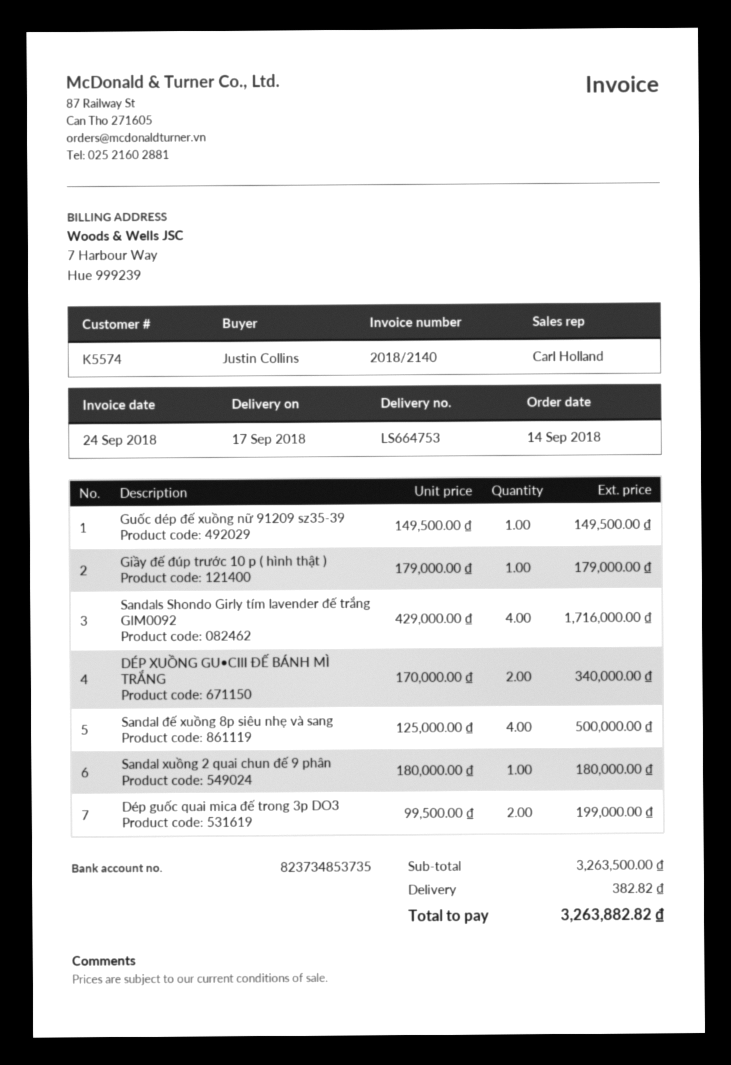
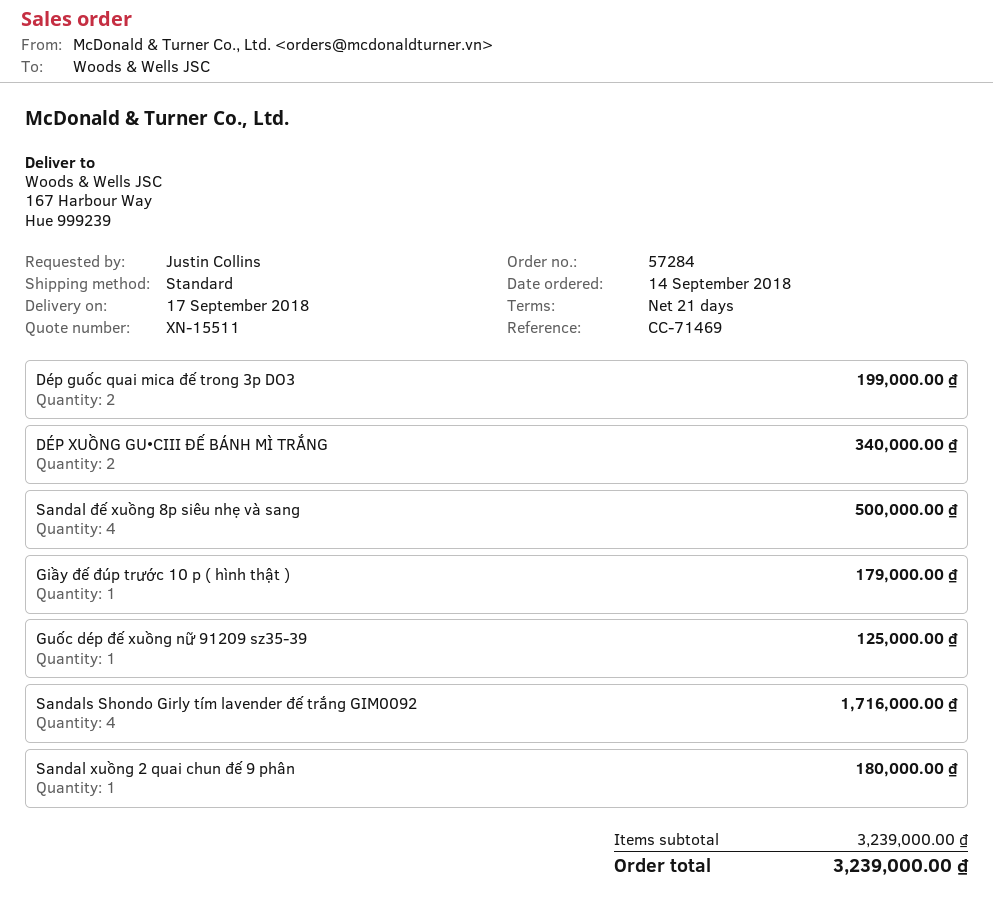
Guốc dép đế xuồng nữ 91209 sz35-39: 1 for 149500.00 -> 1 for 125000.00
subtotal: 3263500.00 -> 3239000.00
shipping: 382.82 -> none
total: 3263882.82 -> 3239000.00

